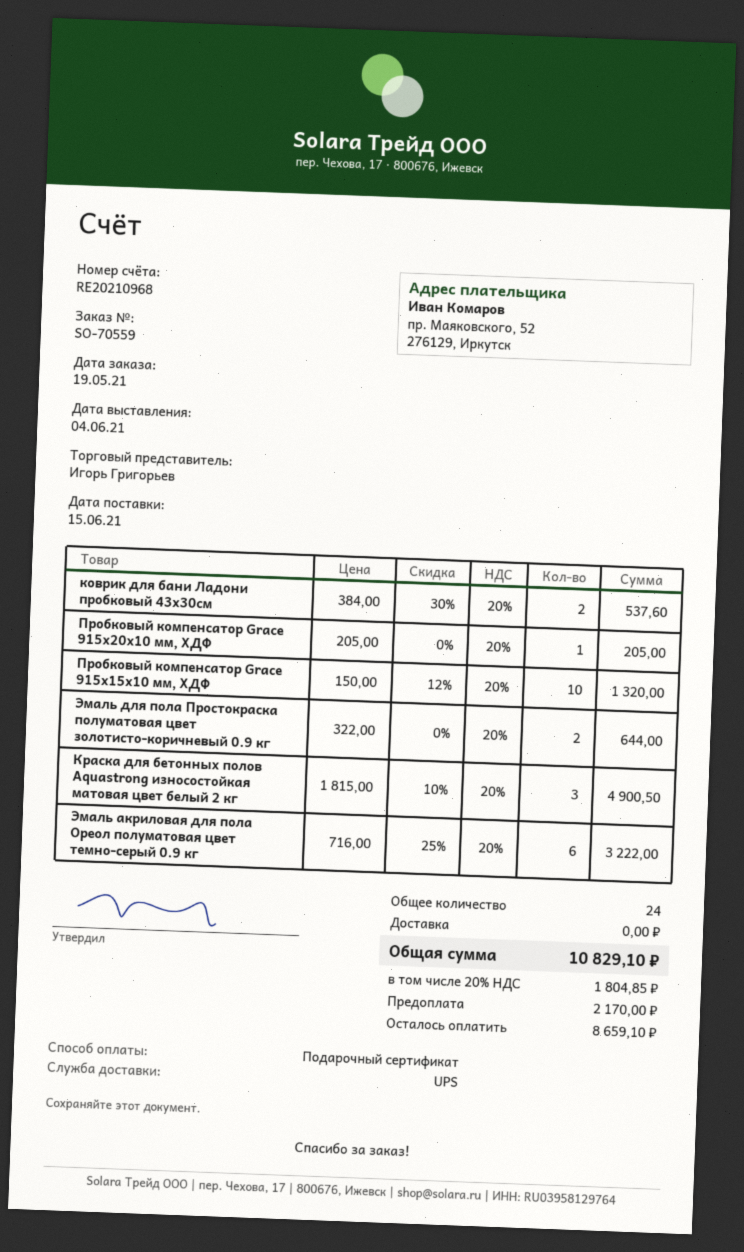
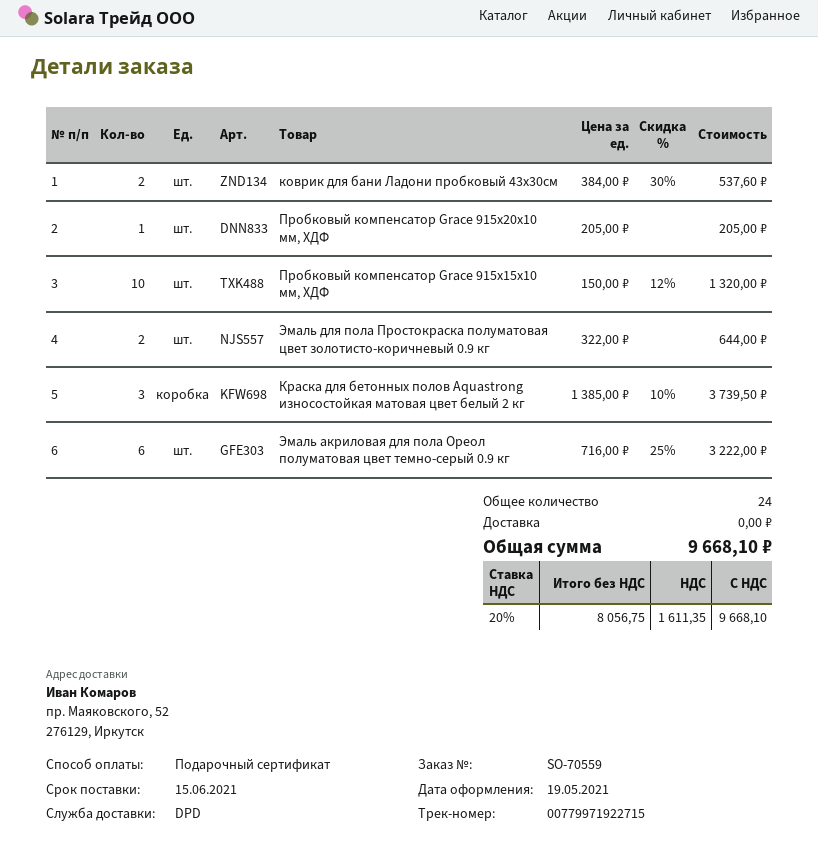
shipping method: UPS -> DPD
Краска для бетонных полов Aquastrong износостойкая матовая цвет белый 2 кг: 3 x 1815.00 - 10% = 4900.50 -> 3 x 1385.00 - 10% = 3739.50
tax: 20% = 1804.85 -> 20% = 1611.35
total: 10829.10 -> 9668.10

